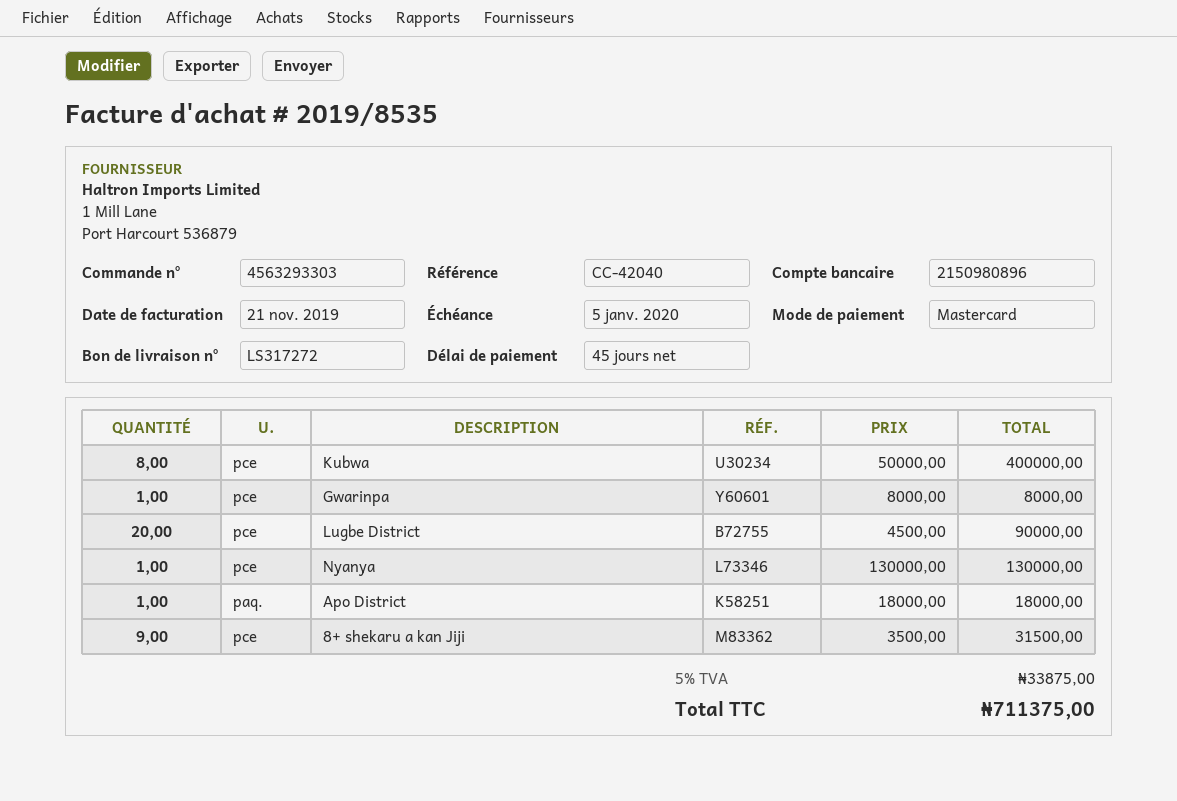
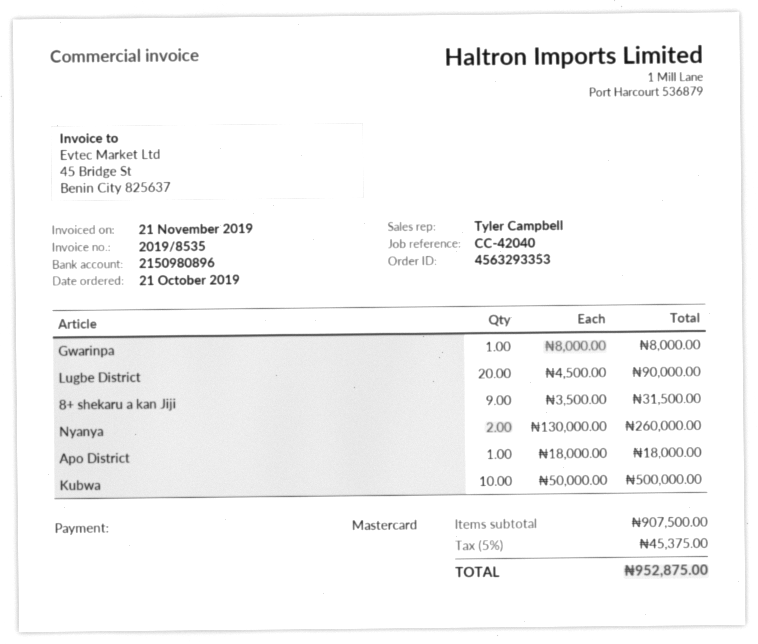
order number: 4563293303 -> 4563293353
Kubwa: 8 x 50000.00 = 400000.00 -> 10 x 50000.00 = 500000.00
Nyanya: 1 x 130000.00 = 130000.00 -> 2 x 130000.00 = 260000.00
tax: 5% = 33875.00 -> 5% = 45375.00
total: 711375.00 -> 952875.00

